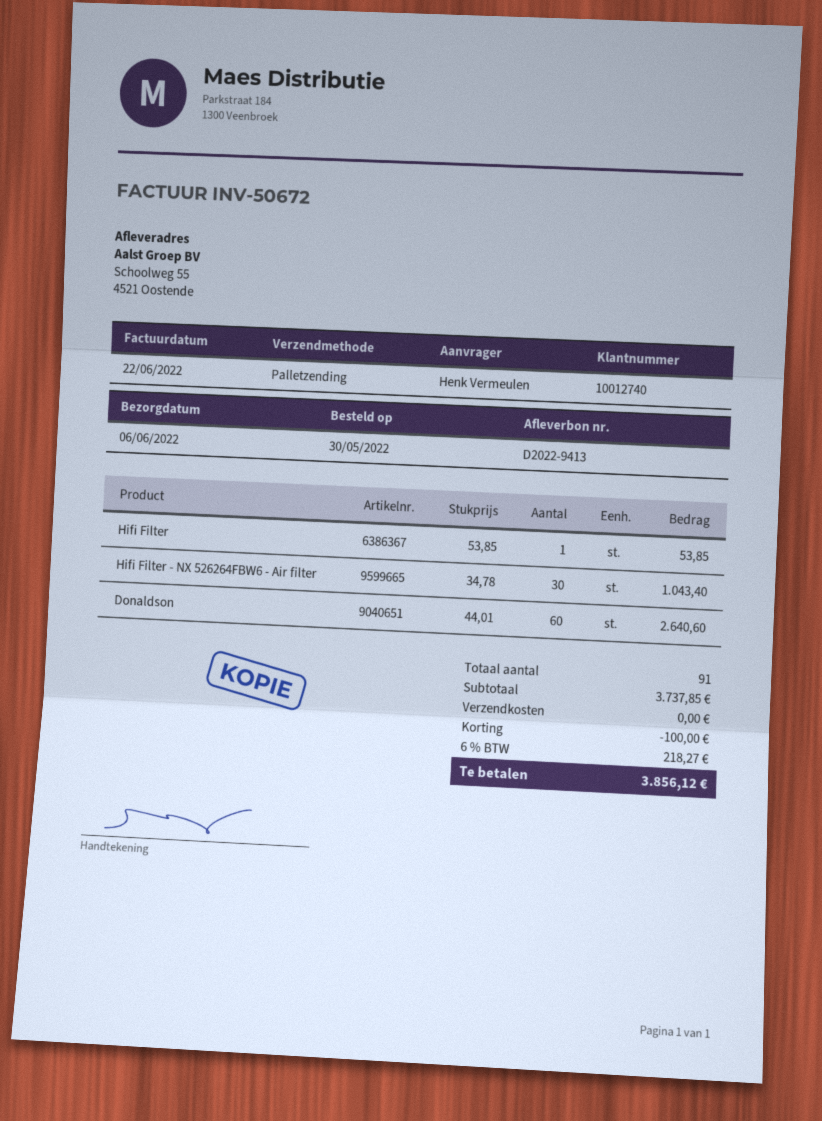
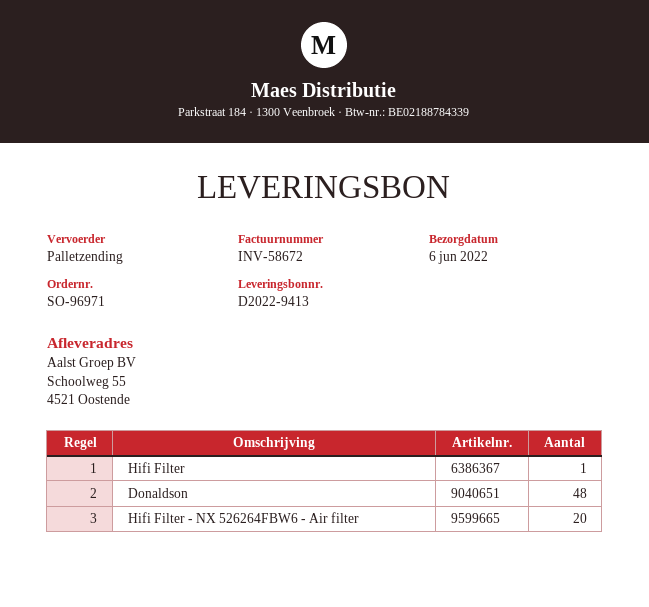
invoice number: INV-50672 -> INV-58672
Hifi Filter - NX 526264FBW6 - Air filter: 30 -> 20
Donaldson: 60 -> 48

